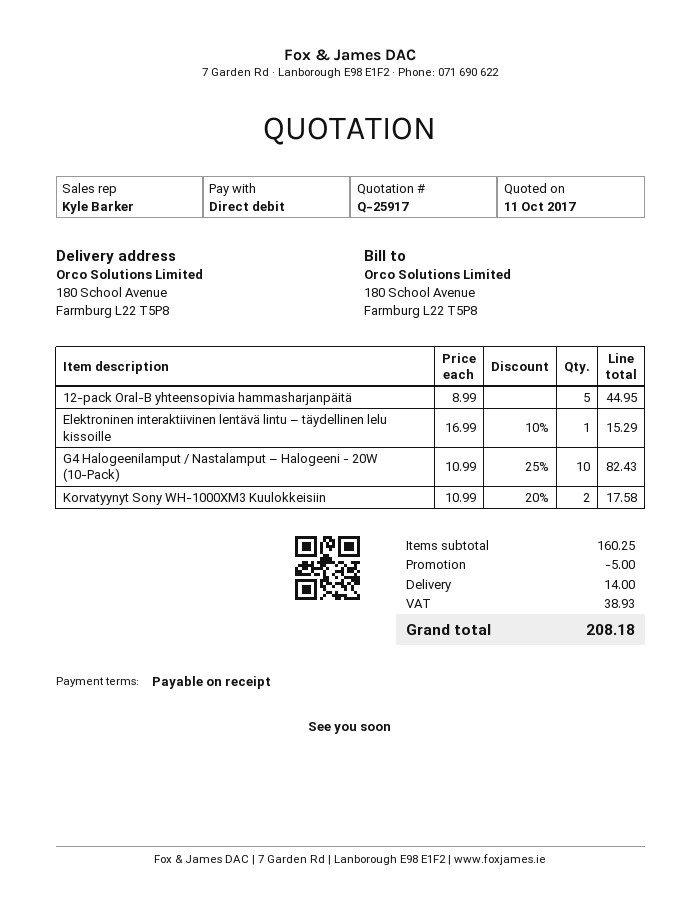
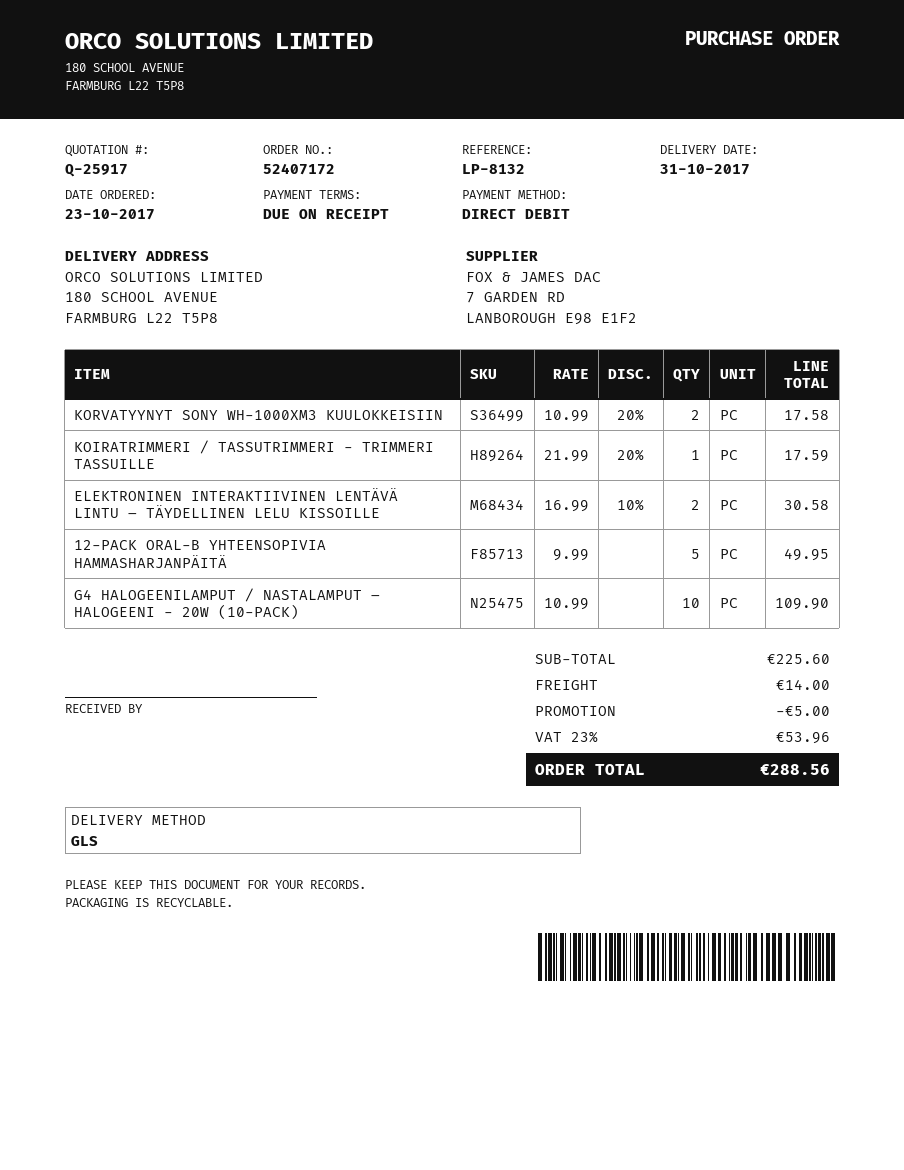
12-pack Oral-B yhteensopivia hammasharjanpäitä: 5 x 8.99 = 44.95 -> 5 x 9.99 = 49.95
Elektroninen interaktiivinen lentävä lintu – täydellinen lelu kissoille: 1 x 16.99 - 10% = 15.29 -> 2 x 16.99 - 10% = 30.58
G4 Halogeenilamput / Nastalamput – Halogeeni - 20W (10-Pack): 10 x 10.99 - 25% = 82.43 -> 10 x 10.99 = 109.90
KOIRATRIMMERI / TASSUTRIMMERI - TRIMMERI TASSUILLE: none -> 1 x 21.99 - 20% = 17.59
subtotal: 160.25 -> 225.60
tax: 38.93 -> 53.96
total: 208.18 -> 288.56

